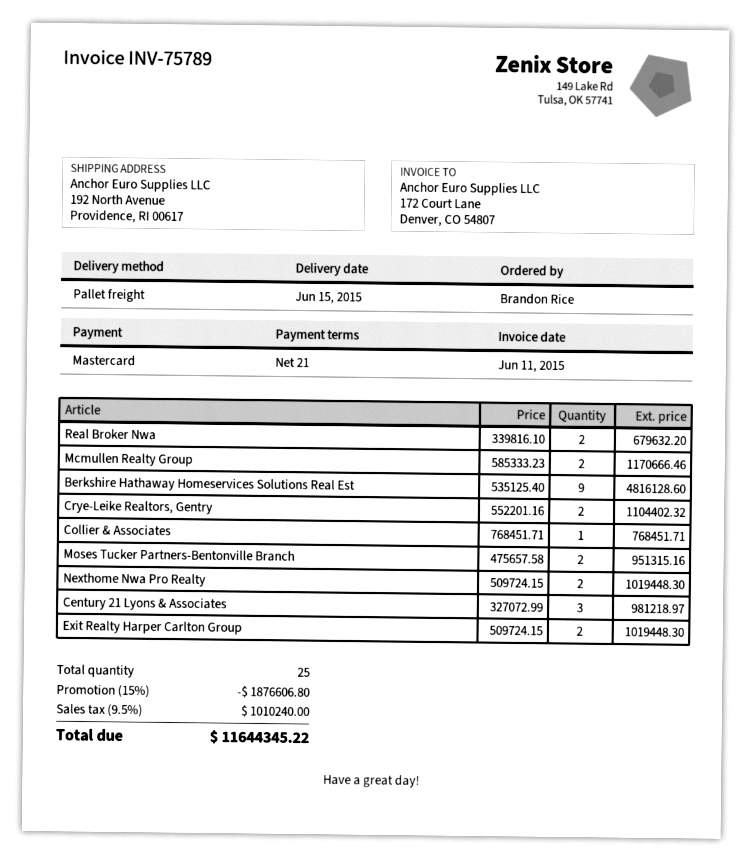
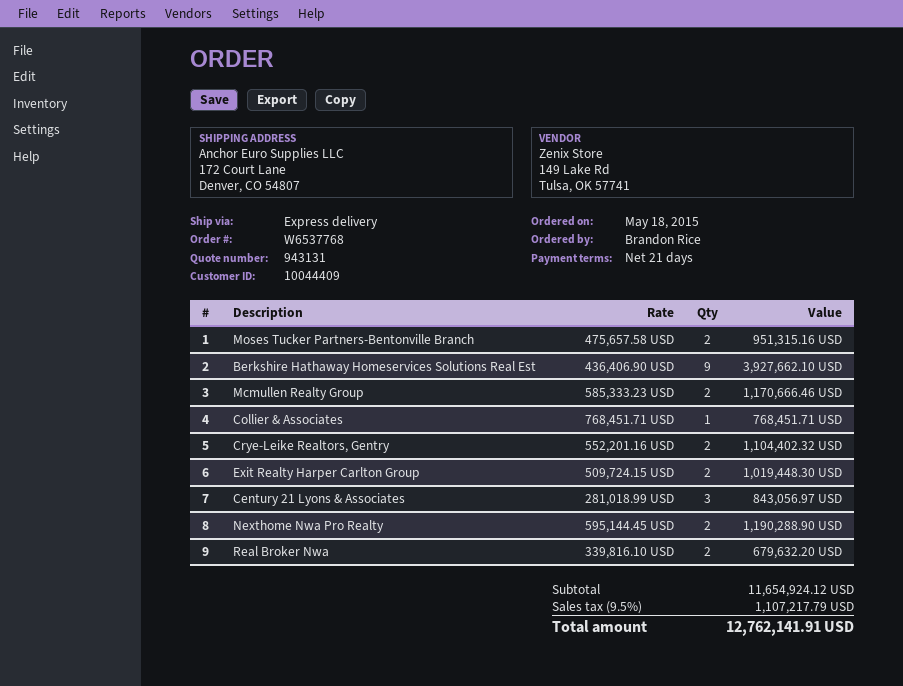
shipping method: pallet freight -> express
ship to: 192 North Avenue, Providence, RI 00617 -> 172 Court Lane, Denver, CO 54807
Berkshire Hathaway Homeservices Solutions Real Est: 9 x 535125.40 = 4816128.60 -> 9 x 436406.90 = 3927662.10
Nexthome Nwa Pro Realty: 2 x 509724.15 = 1019448.30 -> 2 x 595144.45 = 1190288.90
Century 21 Lyons & Associates: 3 x 327072.99 = 981218.97 -> 3 x 281018.99 = 843056.97
discount: 15% = 1876606.80 -> none
tax: 9.5% = 1010240.00 -> 9.5% = 1107217.79
total: 11644345.22 -> 12762141.91

